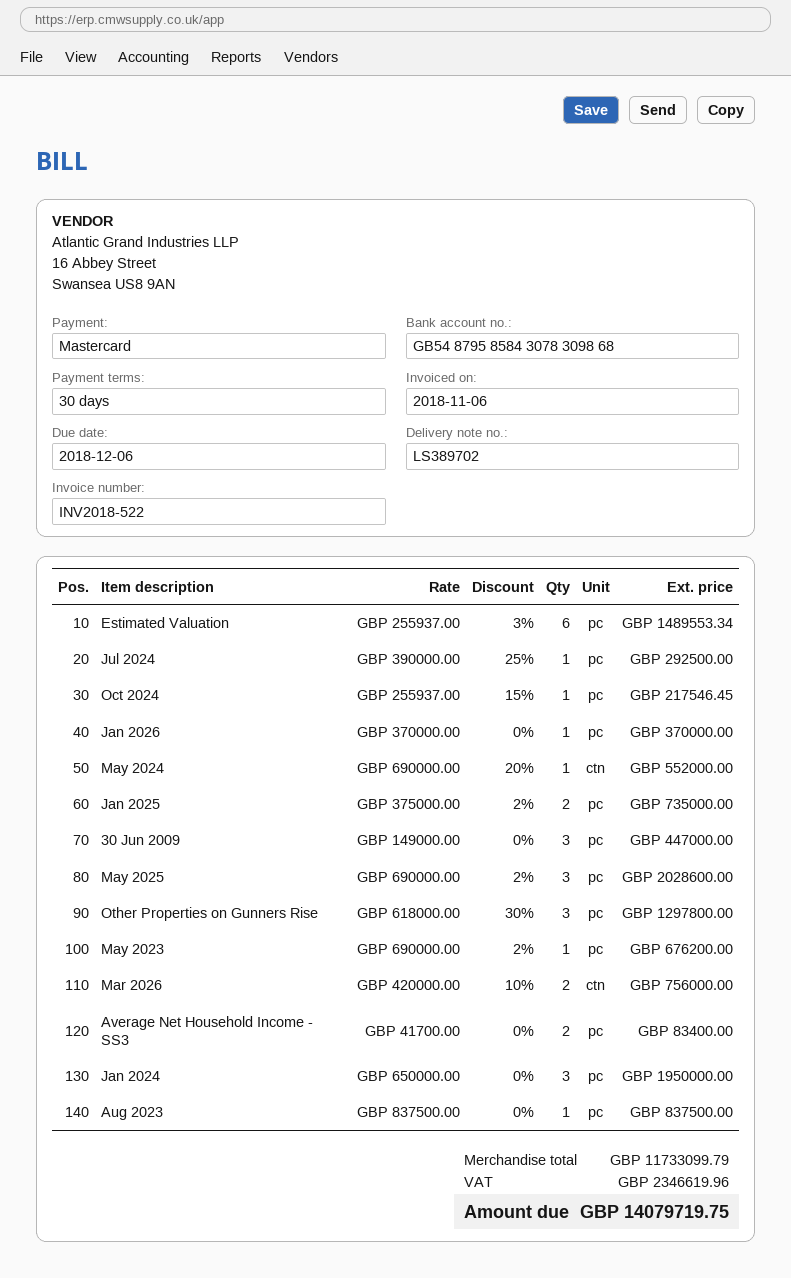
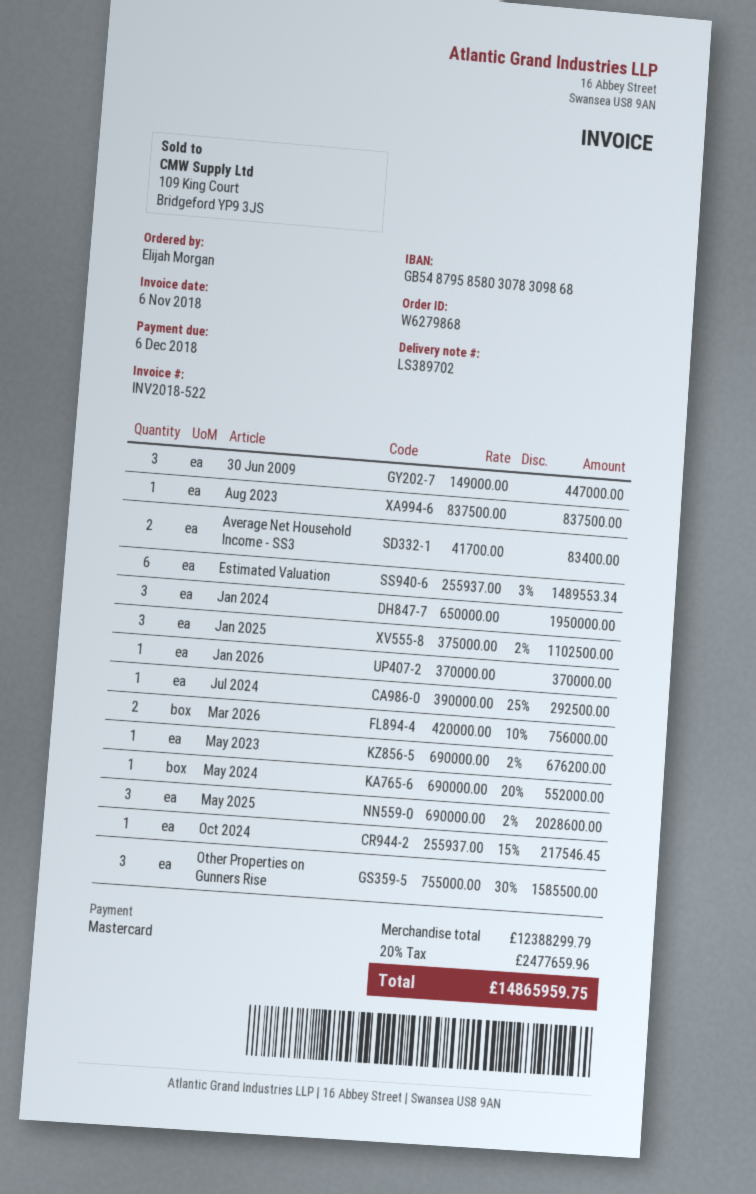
bank account: GB54879585843078309868 -> GB54879585803078309868
Jan 2025: 2 x 375000.00 - 2% = 735000.00 -> 3 x 375000.00 - 2% = 1102500.00
Other Properties on Gunners Rise: 3 x 618000.00 - 30% = 1297800.00 -> 3 x 755000.00 - 30% = 1585500.00
subtotal: 11733099.79 -> 12388299.79
tax: 2346619.96 -> 2477659.96
total: 14079719.75 -> 14865959.75

